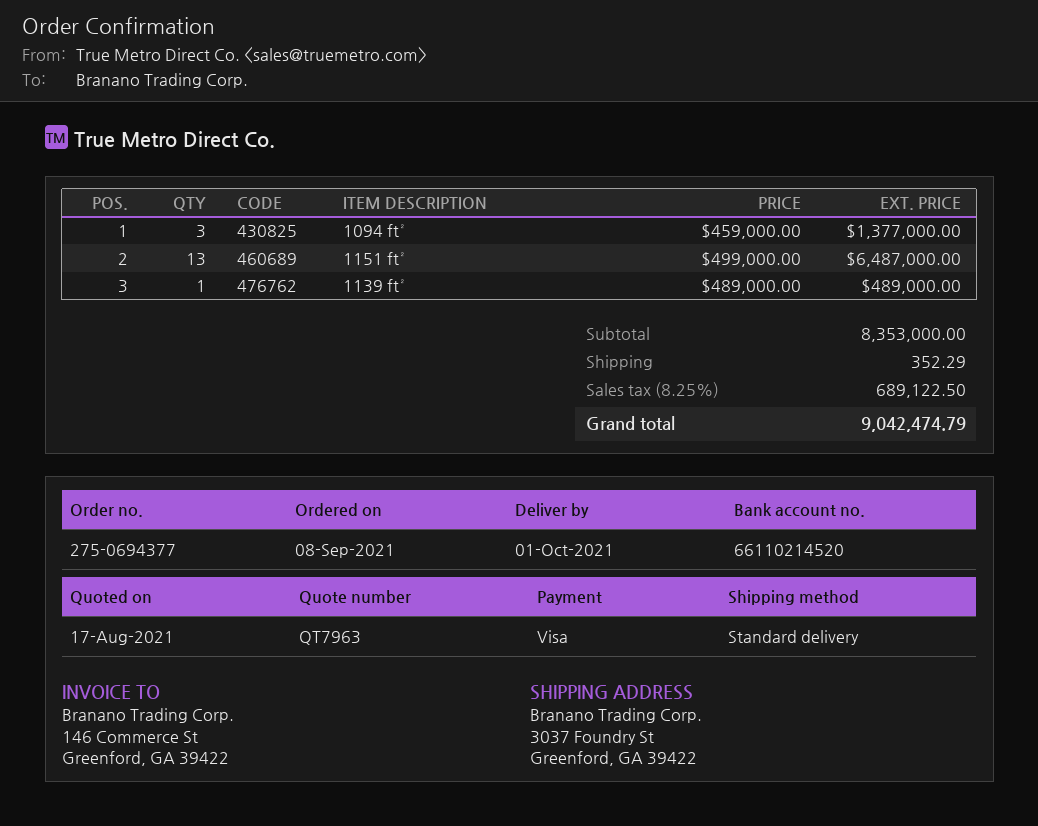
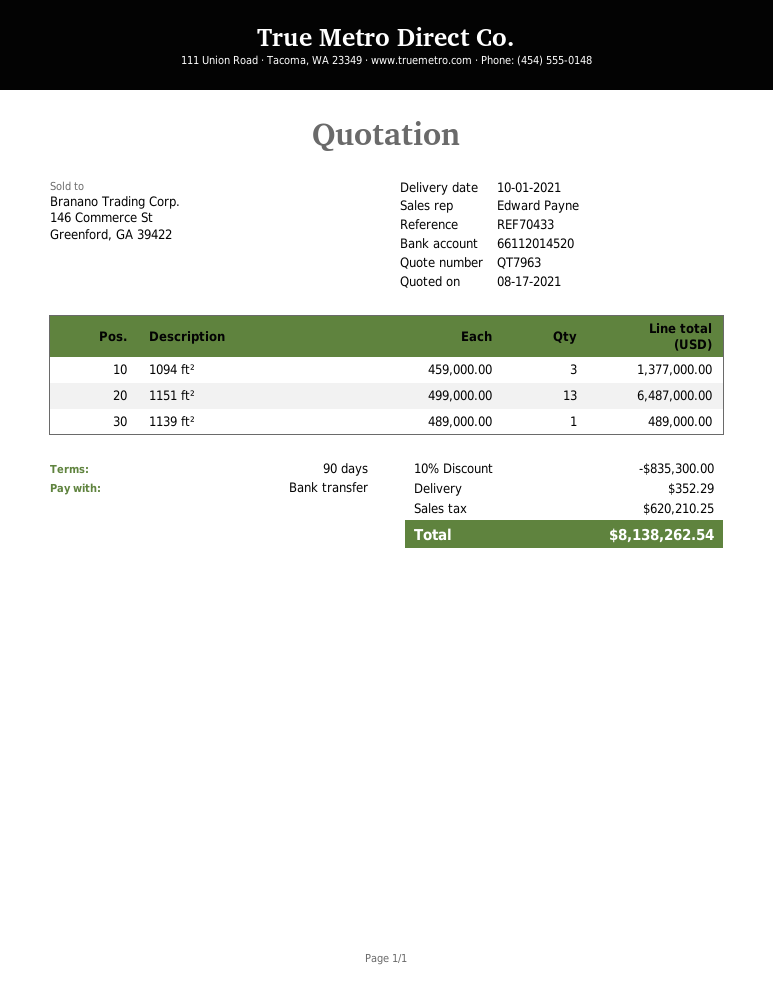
payment method: Visa -> bank transfer
bank account: 66110214520 -> 66112014520
discount: none -> 10% = 835300.00
tax: 689122.50 -> 620210.25
total: 9042474.79 -> 8138262.54

